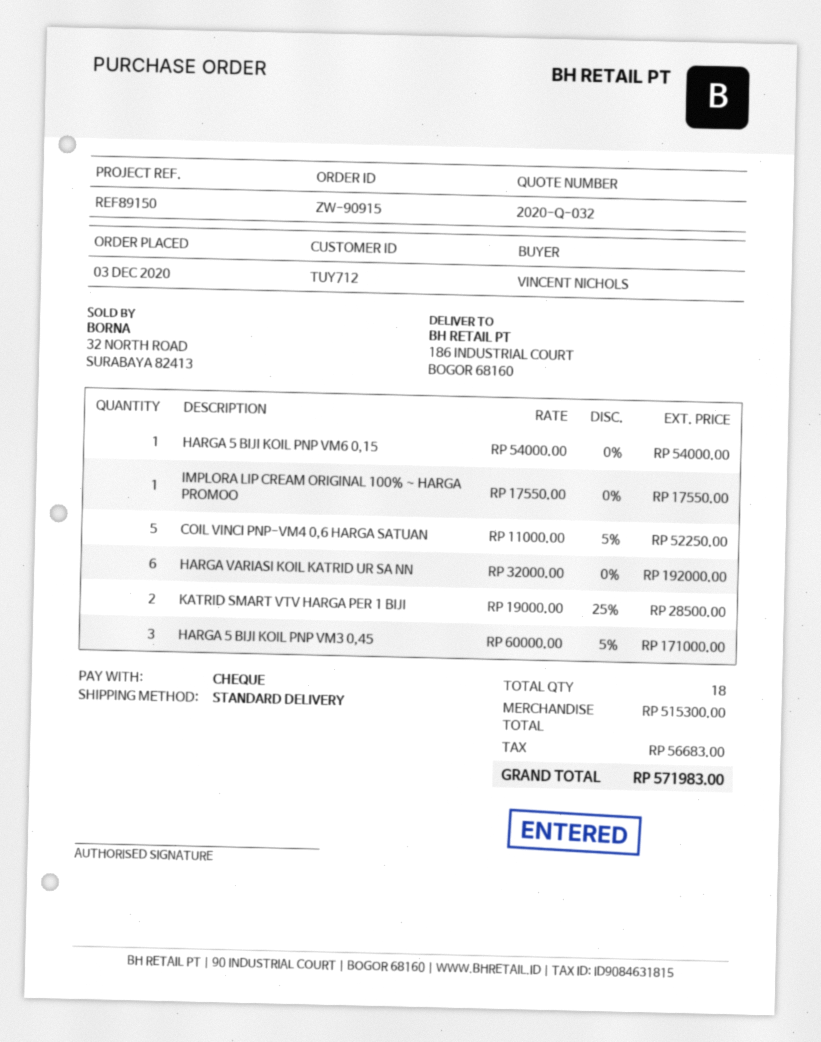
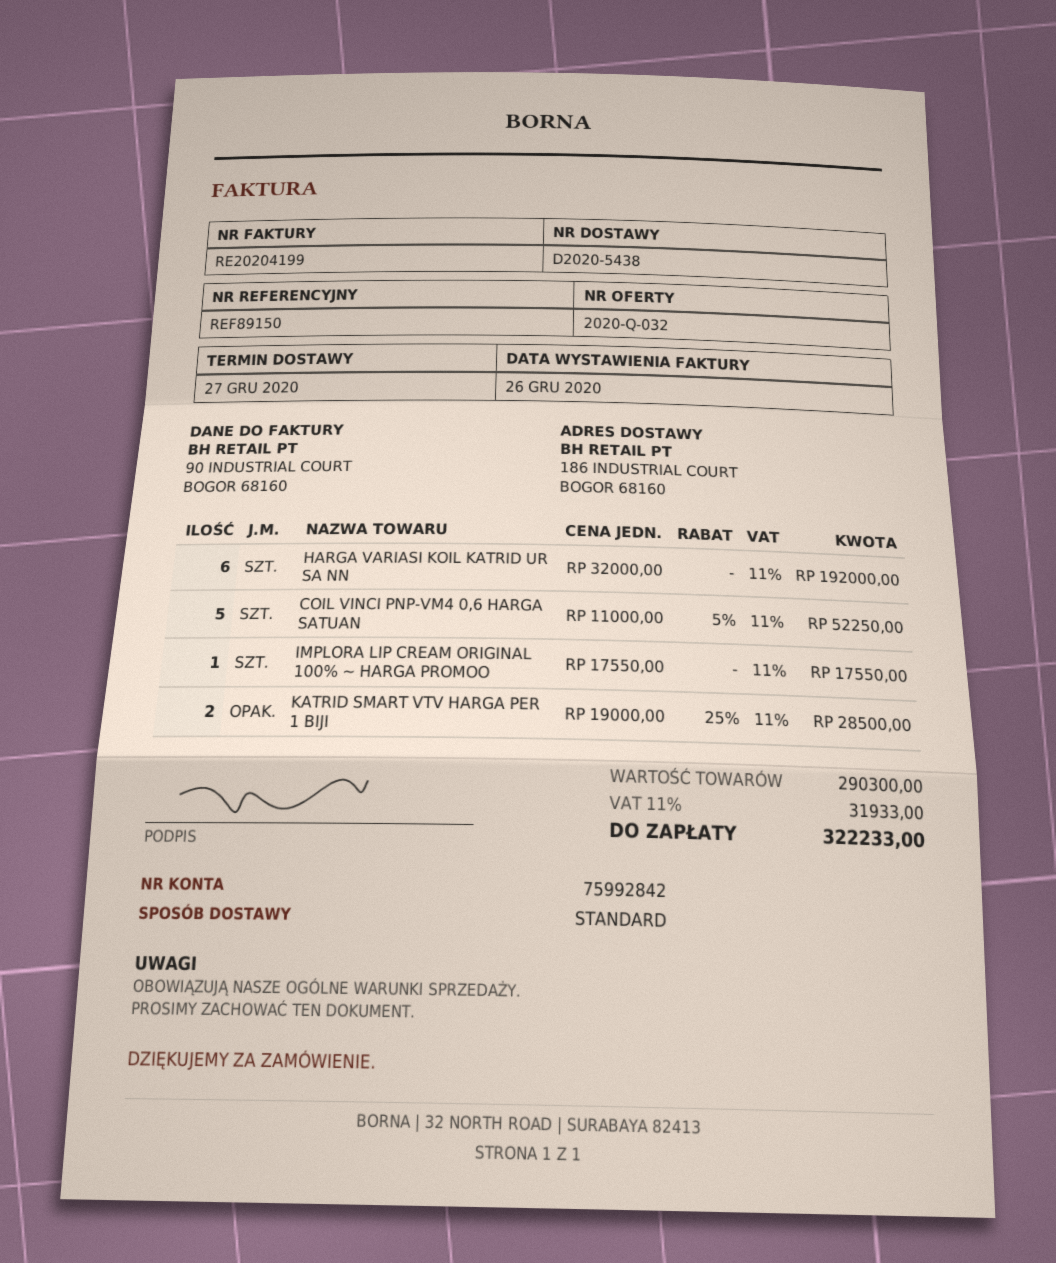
HARGA 5 BIJI KOIL PNP VM6 0,15: 1 x 54000.00 = 54000.00 -> none
HARGA 5 BIJI KOIL PNP VM3 0,45: 3 x 60000.00 - 5% = 171000.00 -> none
subtotal: 515300.00 -> 290300.00
tax: 56683.00 -> 31933.00
total: 571983.00 -> 322233.00

